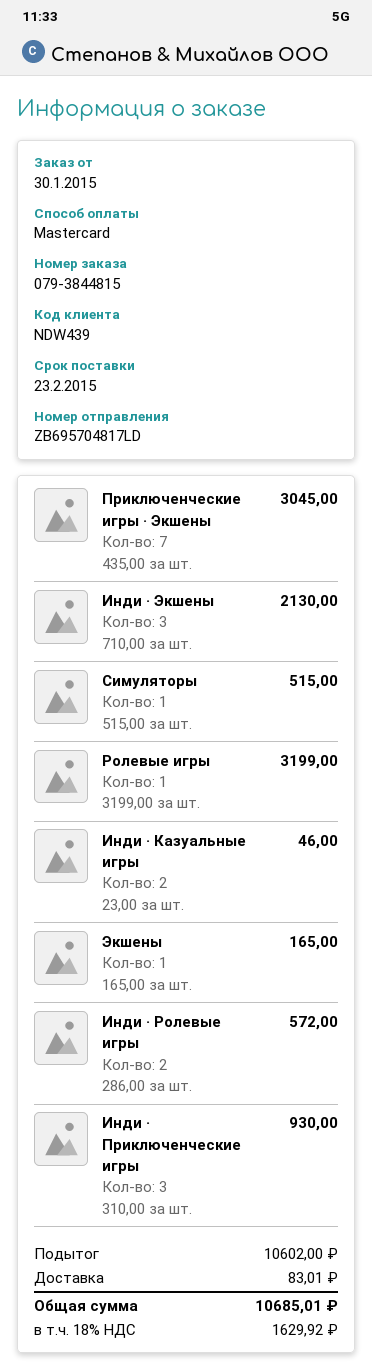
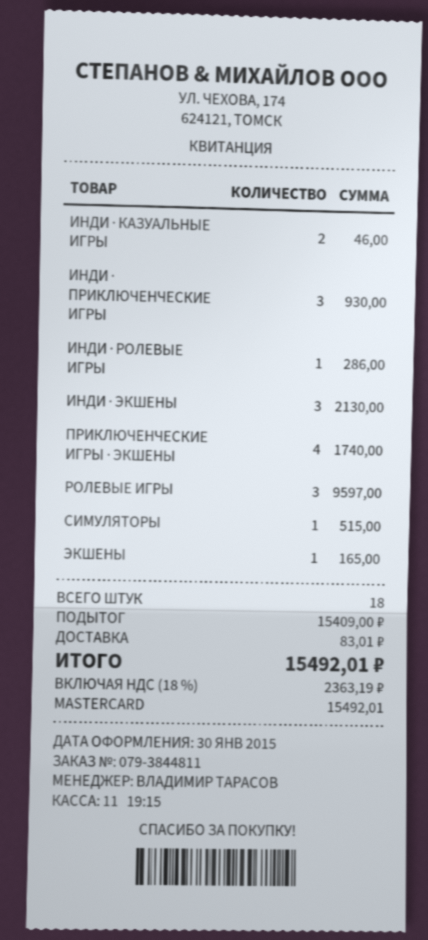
order number: 079-3844815 -> 079-3844811
Приключенческие игры · Экшены: 7 for 3045.00 -> 4 for 1740.00
Ролевые игры: 1 for 3199.00 -> 3 for 9597.00
Инди · Ролевые игры: 2 for 572.00 -> 1 for 286.00
subtotal: 10602.00 -> 15409.00
tax: 18% = 1629.92 -> 18% = 2363.19
total: 10685.01 -> 15492.01

